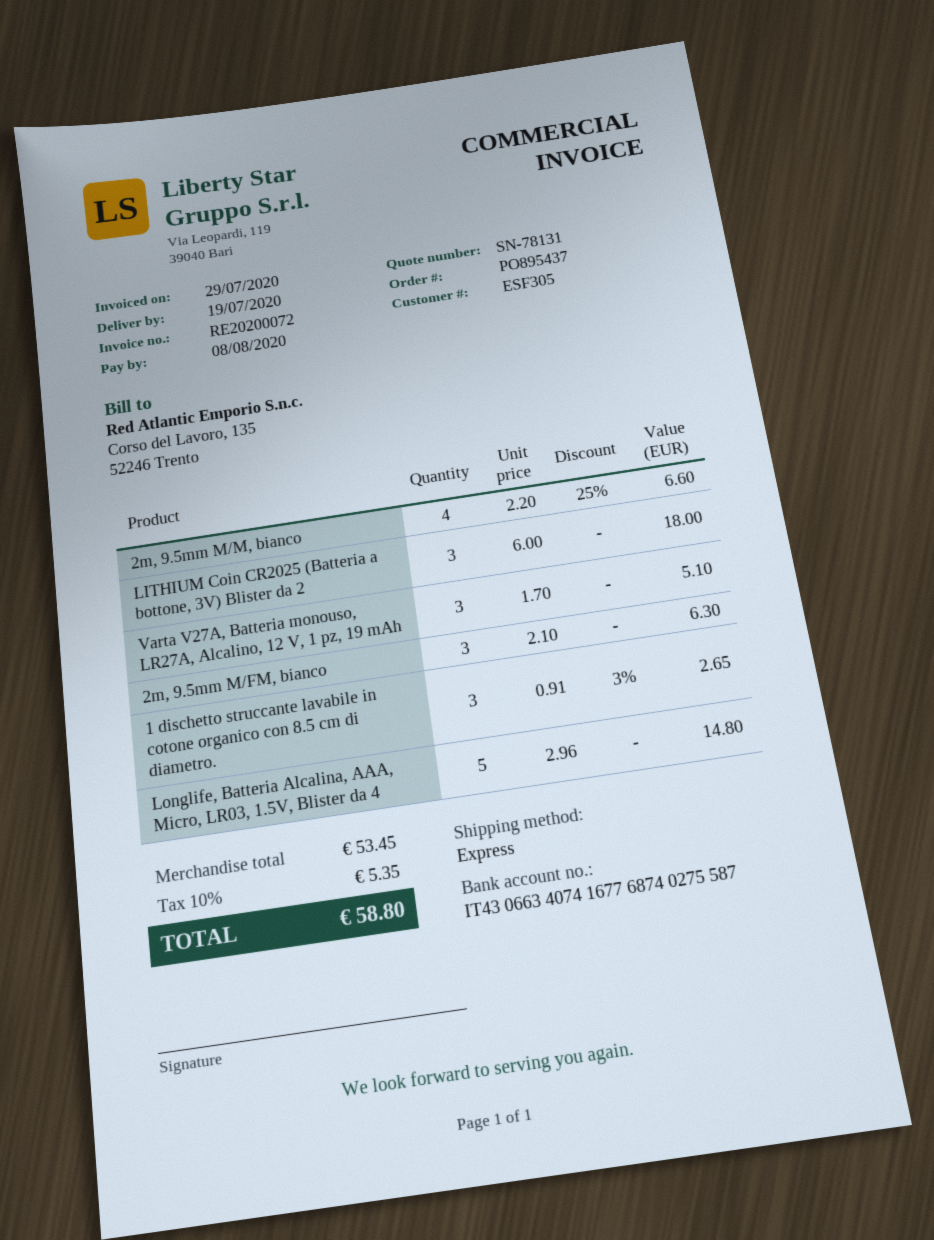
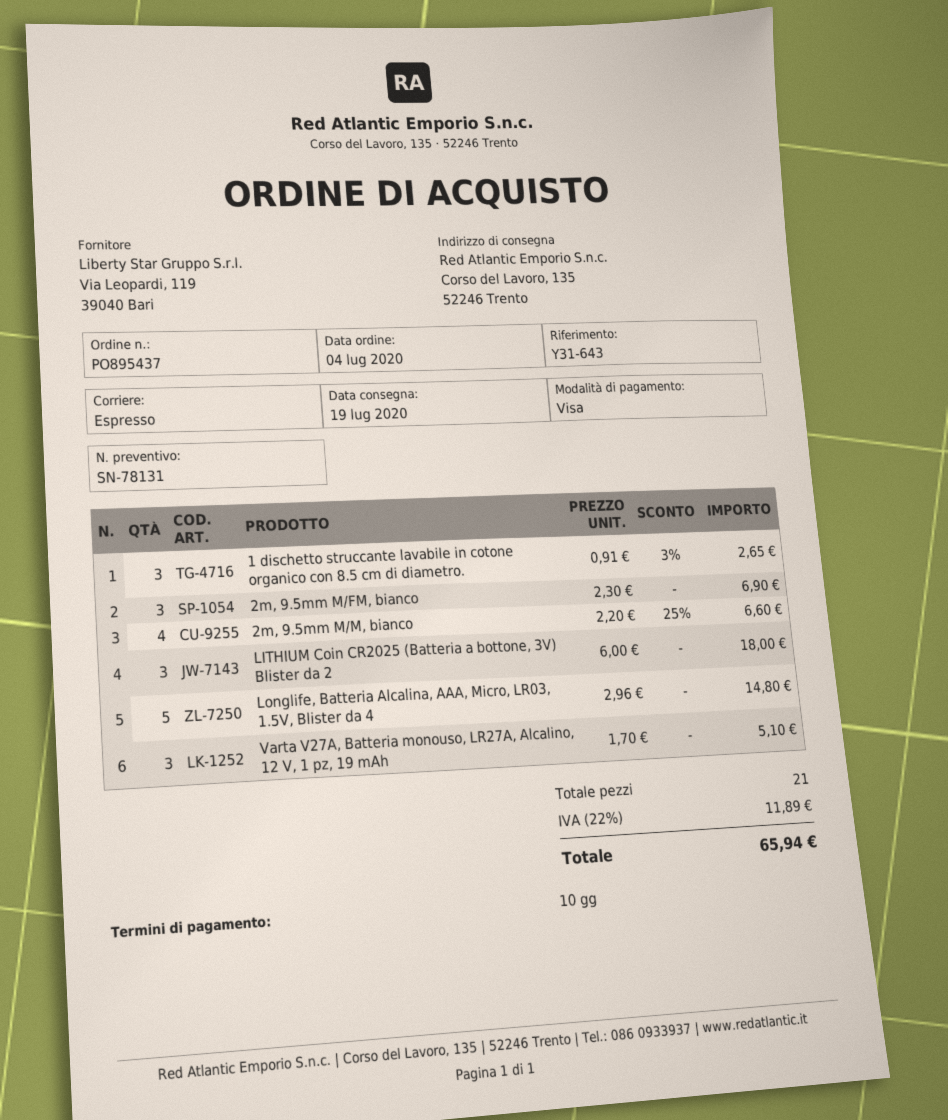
2m, 9.5mm M/FM, bianco: 3 x 2.10 = 6.30 -> 3 x 2.30 = 6.90
tax: 10% = 5.35 -> 22% = 11.89
total: 58.80 -> 65.94

